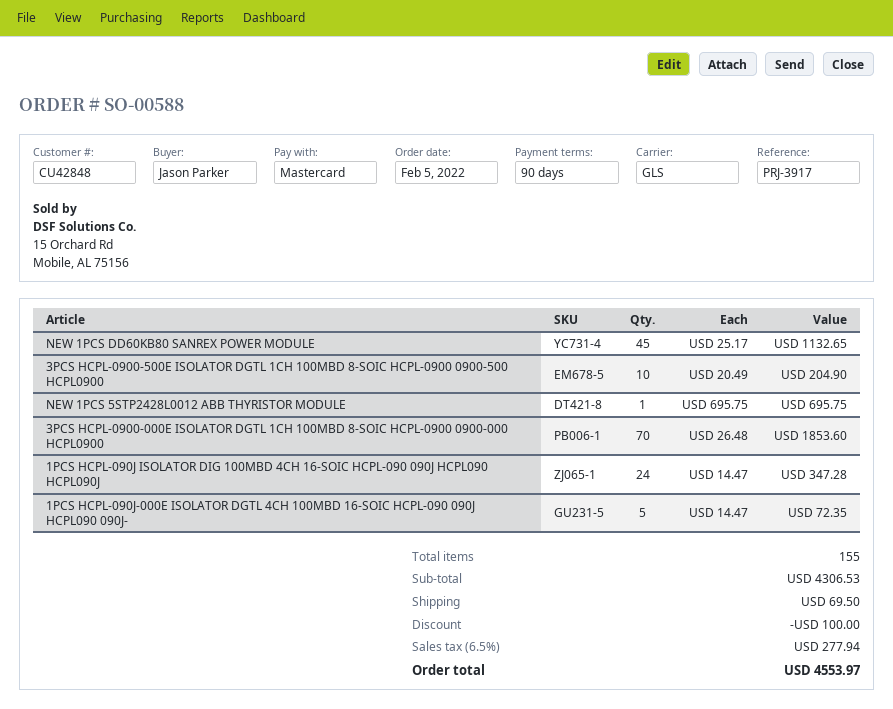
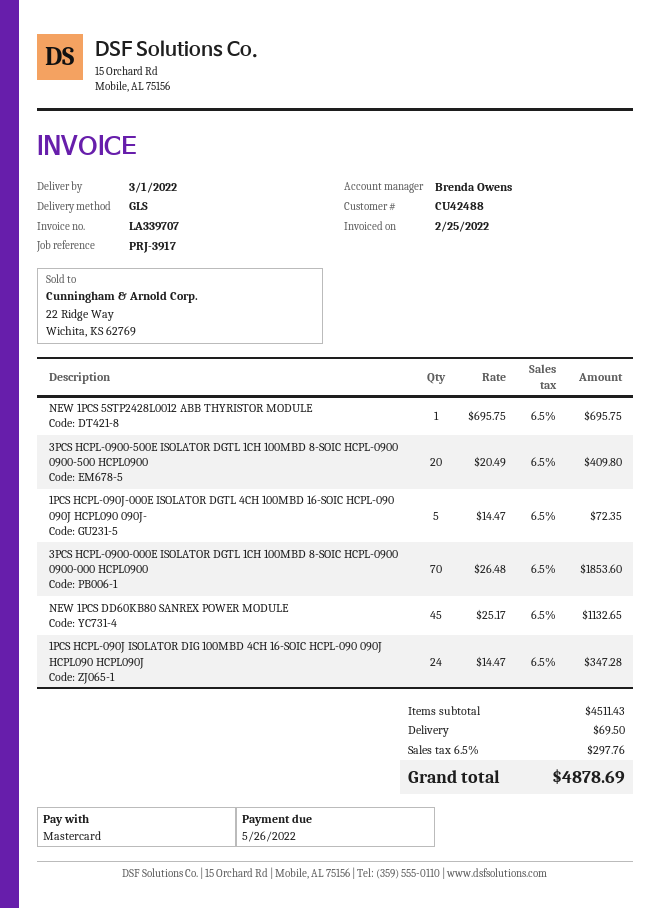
customer number: CU42848 -> CU42488
3PCS HCPL-0900-500E ISOLATOR DGTL 1CH 100MBD 8-SOIC HCPL-0900 0900-500 HCPL0900: 10 x 20.49 = 204.90 -> 20 x 20.49 = 409.80
subtotal: 4306.53 -> 4511.43
discount: 100.00 -> none
tax: 6.5% = 277.94 -> 6.5% = 297.76
total: 4553.97 -> 4878.69

